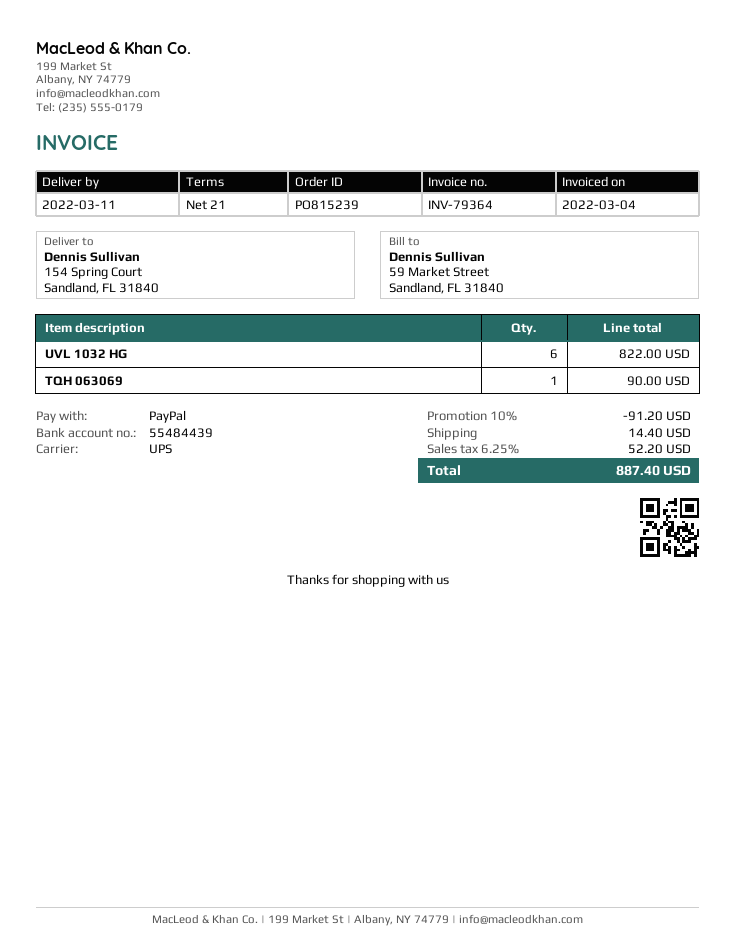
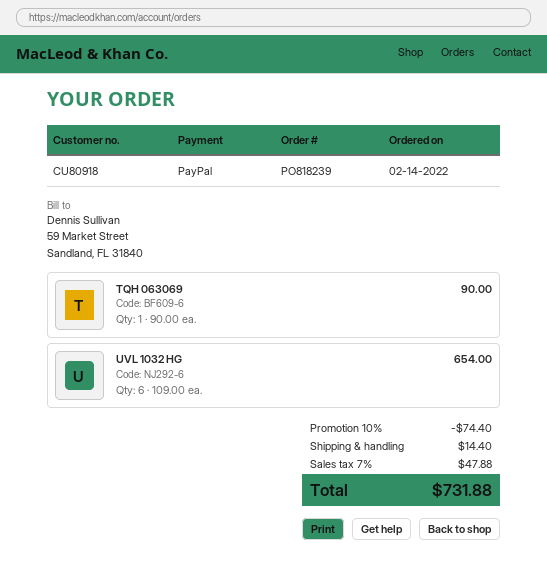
order number: PO815239 -> PO818239
UVL 1032 HG: 6 for 822.00 -> 6 for 654.00
discount: 10% = 91.20 -> 10% = 74.40
tax: 6.25% = 52.20 -> 7% = 47.88
total: 887.40 -> 731.88

